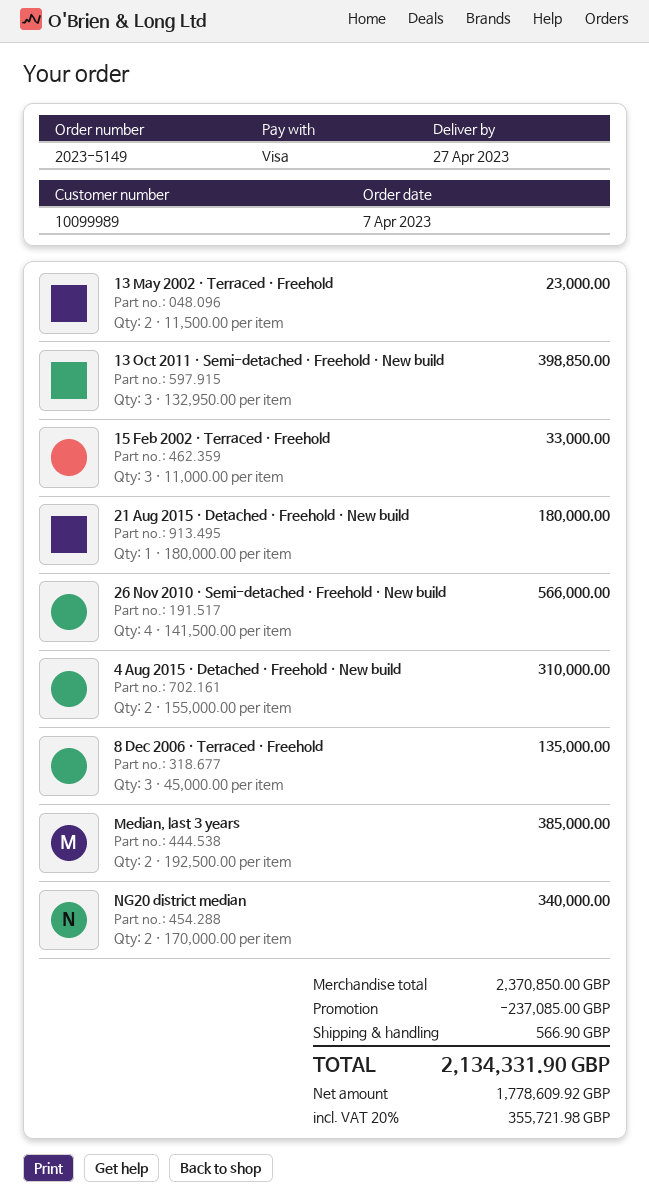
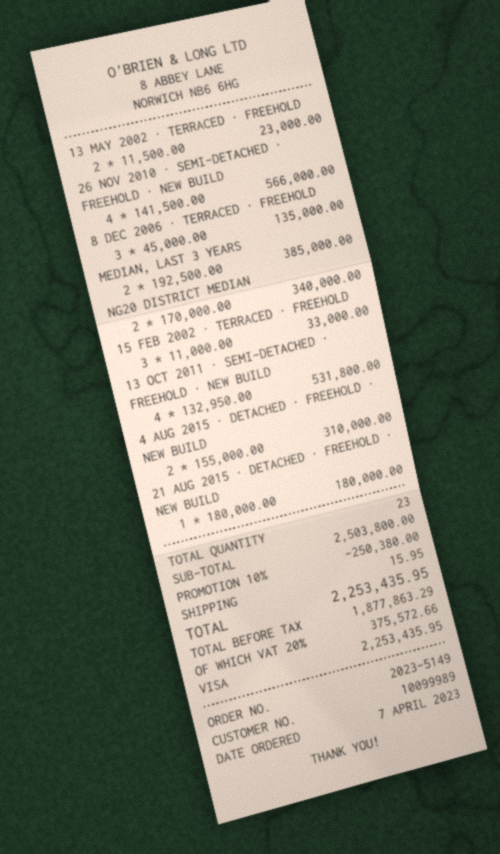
13 Oct 2011 · Semi-detached · Freehold · New build: 3 x 132950.00 = 398850.00 -> 4 x 132950.00 = 531800.00
subtotal: 2370850.00 -> 2503800.00
discount: 237085.00 -> 250380.00
shipping: 566.90 -> 15.95
net: 1778609.92 -> 1877863.29
tax: 20% = 355721.98 -> 20% = 375572.66
total: 2134331.90 -> 2253435.95

